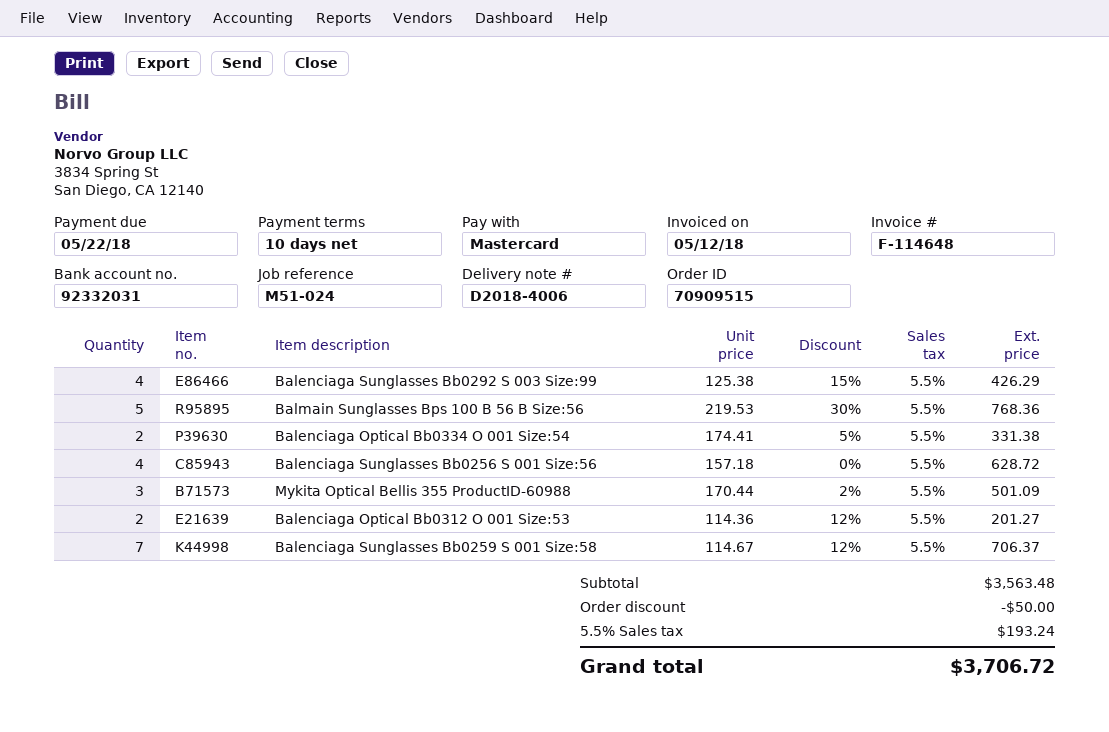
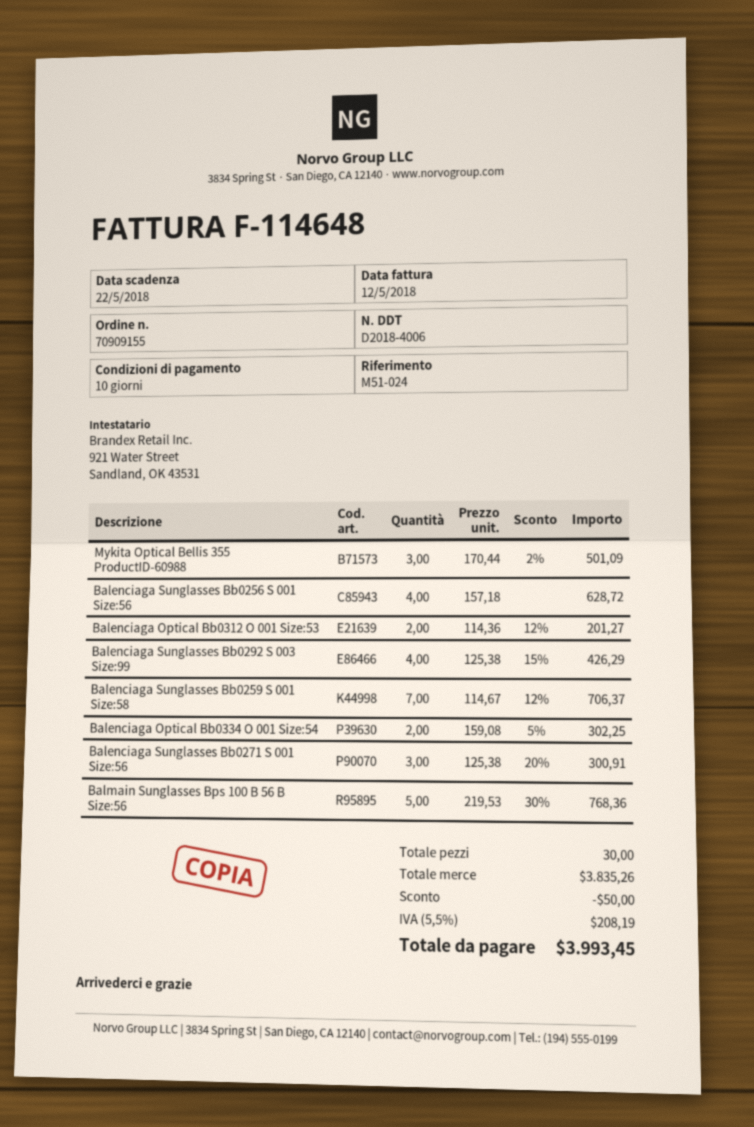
order number: 70909515 -> 70909155
Balenciaga Optical Bb0334 O 001 Size:54: 2 x 174.41 - 5% = 331.38 -> 2 x 159.08 - 5% = 302.25
Balenciaga Sunglasses Bb0271 S 001 Size:56: none -> 3 x 125.38 - 20% = 300.91
subtotal: 3563.48 -> 3835.26
tax: 5.5% = 193.24 -> 5.5% = 208.19
total: 3706.72 -> 3993.45

